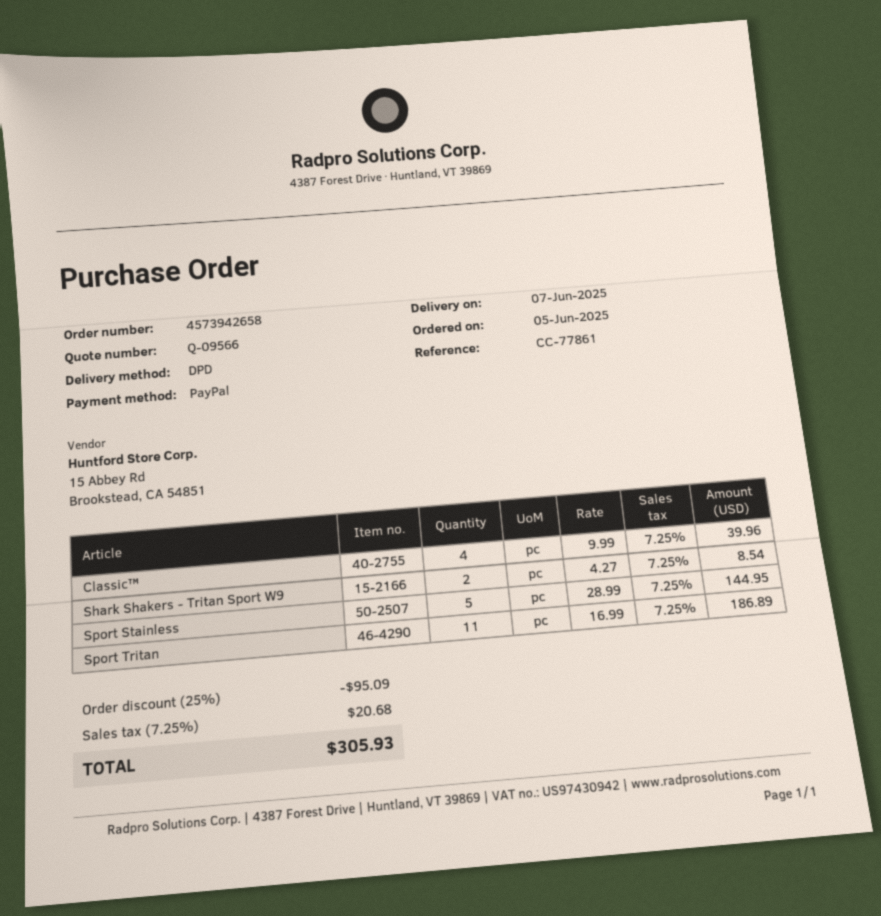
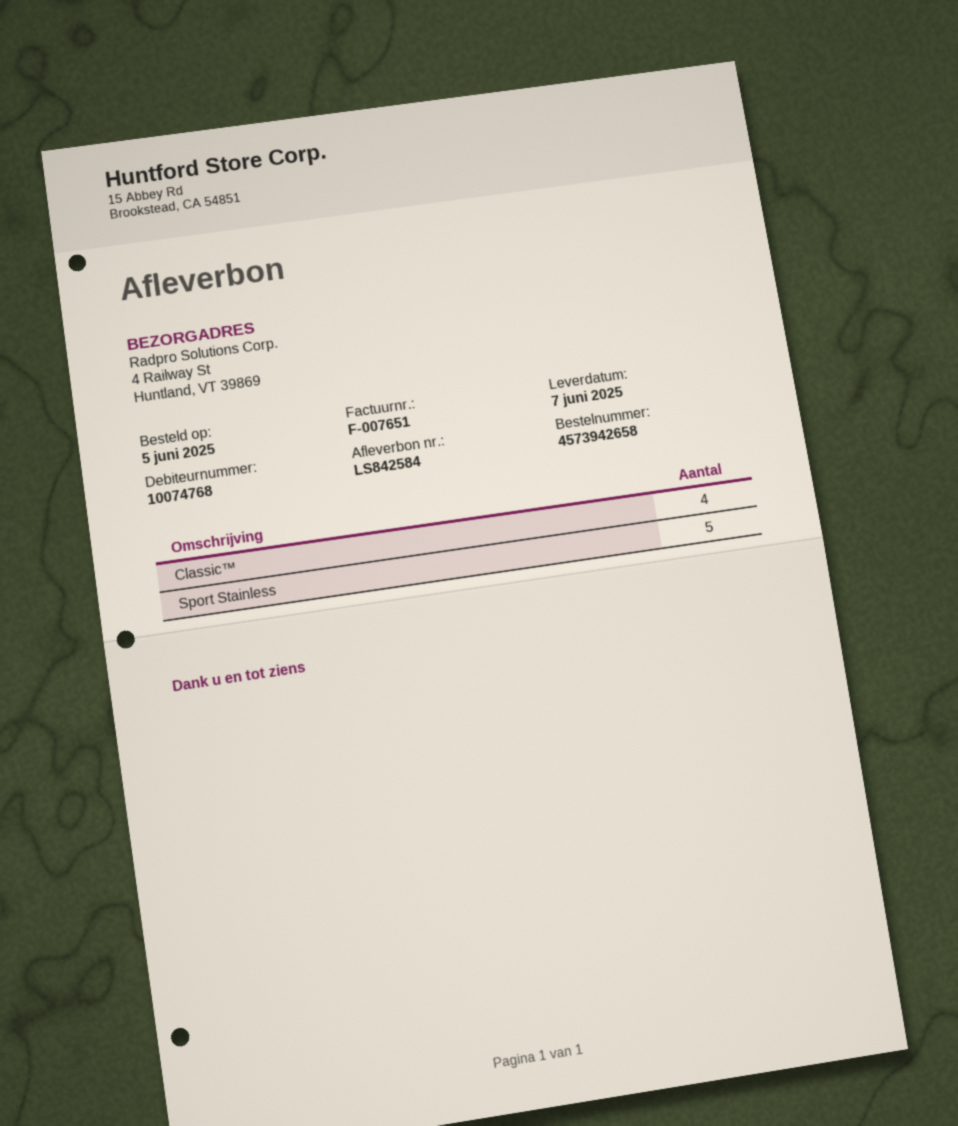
Shark Shakers - Tritan Sport W9: 2 -> none
Sport Tritan: 11 -> none

